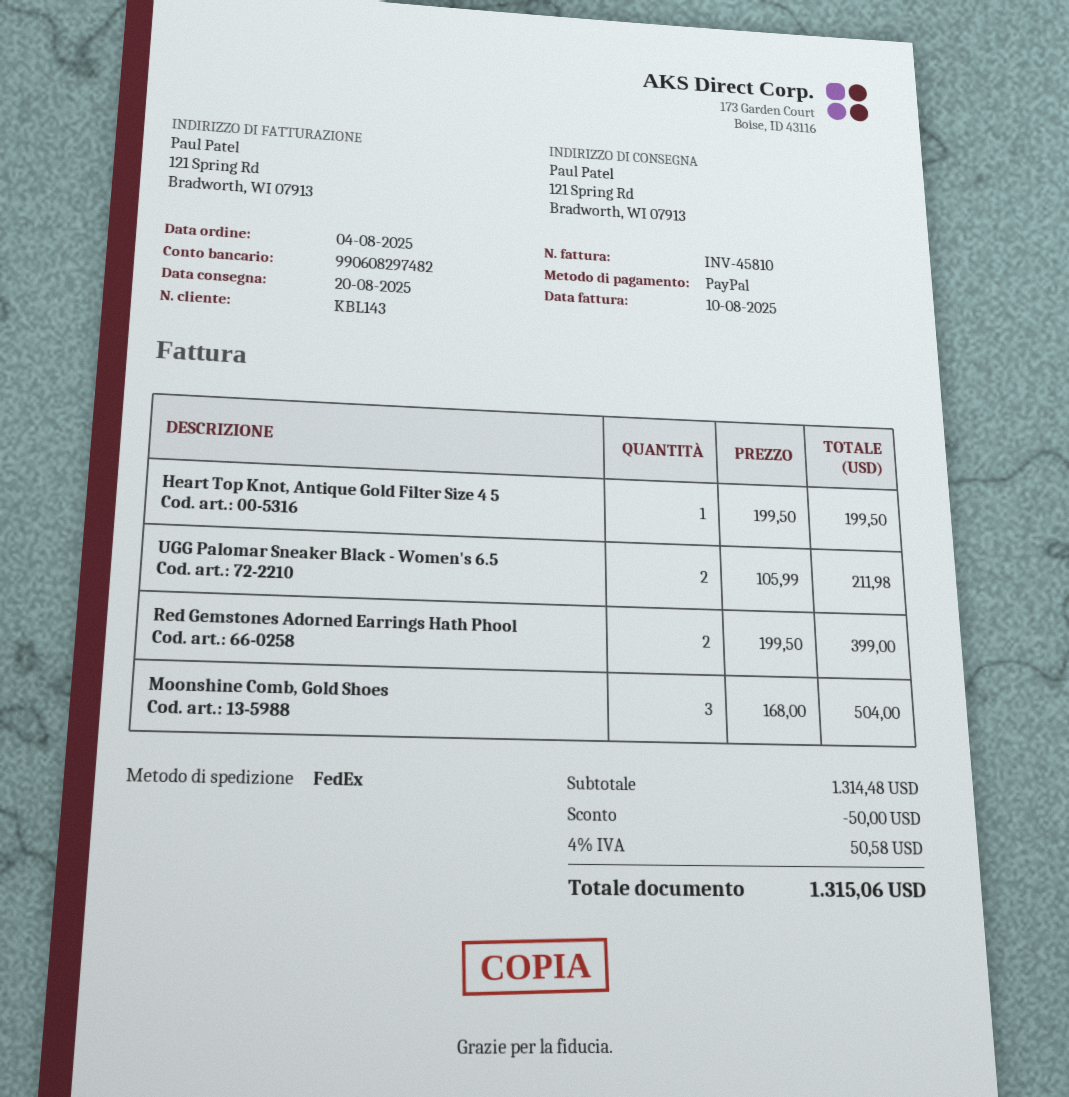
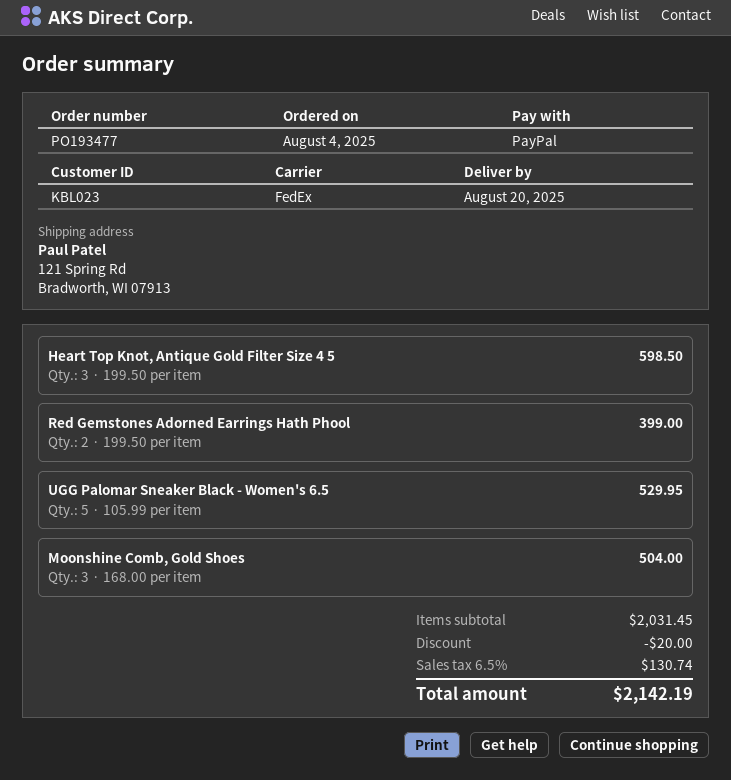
customer number: KBL143 -> KBL023
Heart Top Knot, Antique Gold Filter Size 4 5: 1 x 199.50 = 199.50 -> 3 x 199.50 = 598.50
UGG Palomar Sneaker Black - Women's 6.5: 2 x 105.99 = 211.98 -> 5 x 105.99 = 529.95
subtotal: 1314.48 -> 2031.45
discount: 50.00 -> 20.00
tax: 4% = 50.58 -> 6.5% = 130.74
total: 1315.06 -> 2142.19

